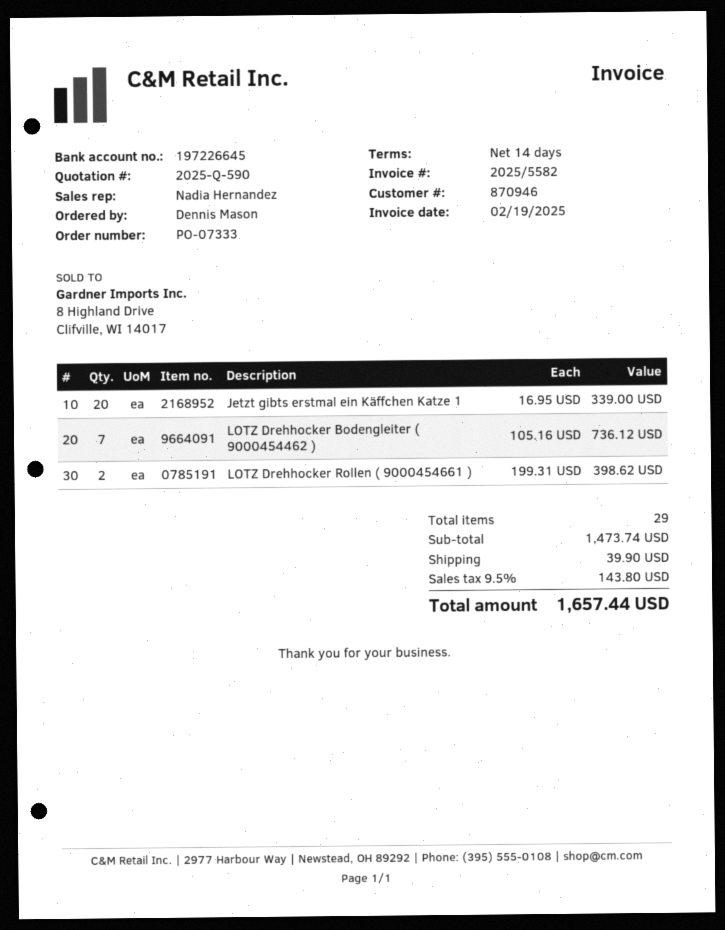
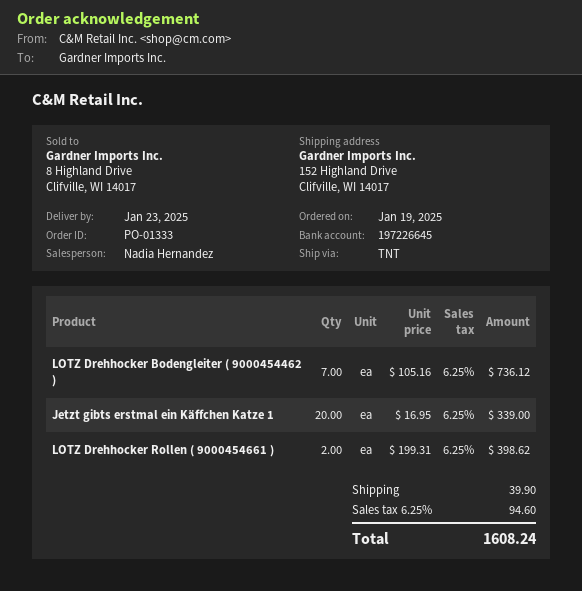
order number: PO-07333 -> PO-01333
tax: 9.5% = 143.80 -> 6.25% = 94.60
total: 1657.44 -> 1608.24

